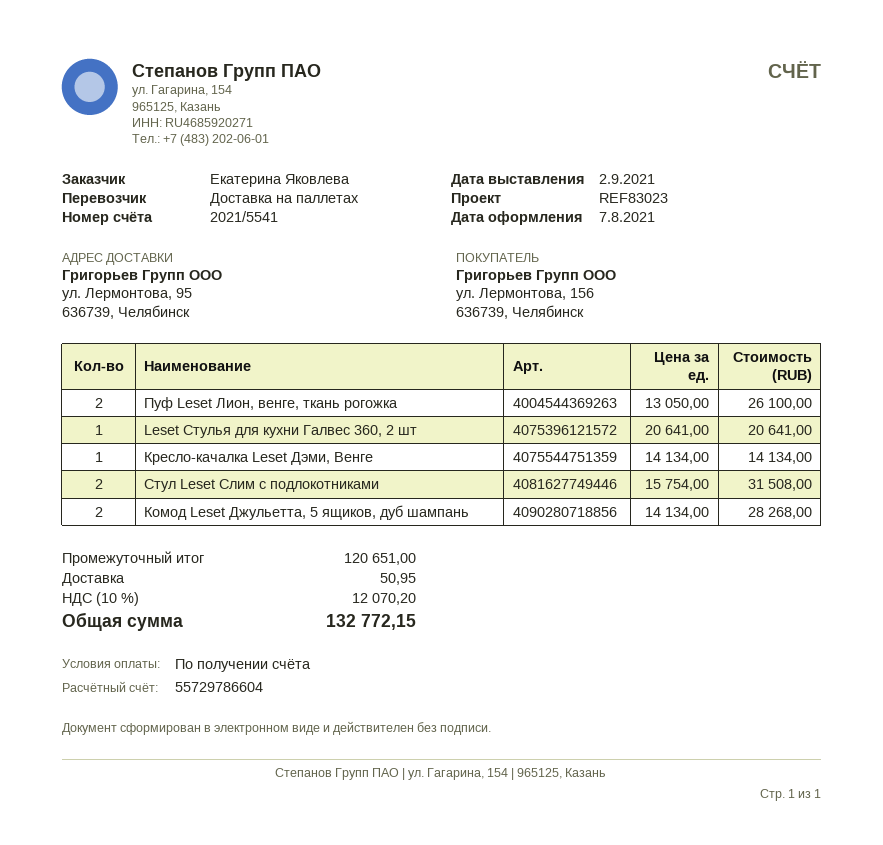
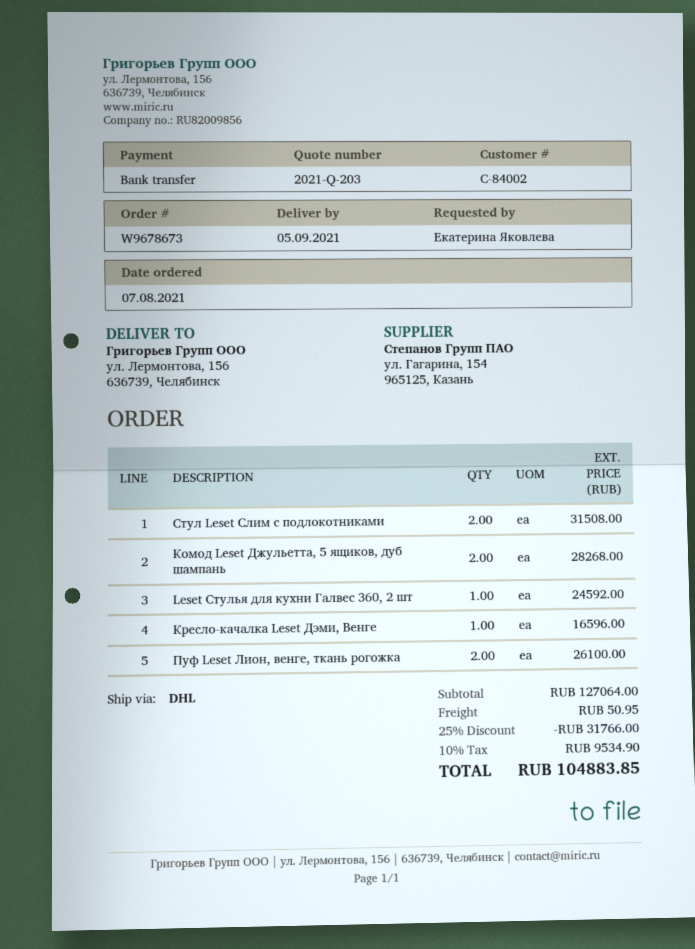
shipping method: pallet freight -> DHL
ship to: ул. Лермонтова, 95, 636739, Челябинск -> ул. Лермонтова, 156, 636739, Челябинск
Leset Стулья для кухни Галвес 360, 2 шт: 1 for 20641.00 -> 1 for 24592.00
Кресло-качалка Leset Дэми, Венге: 1 for 14134.00 -> 1 for 16596.00
subtotal: 120651.00 -> 127064.00
discount: none -> 25% = 31766.00
tax: 10% = 12070.20 -> 10% = 9534.90
total: 132772.15 -> 104883.85

